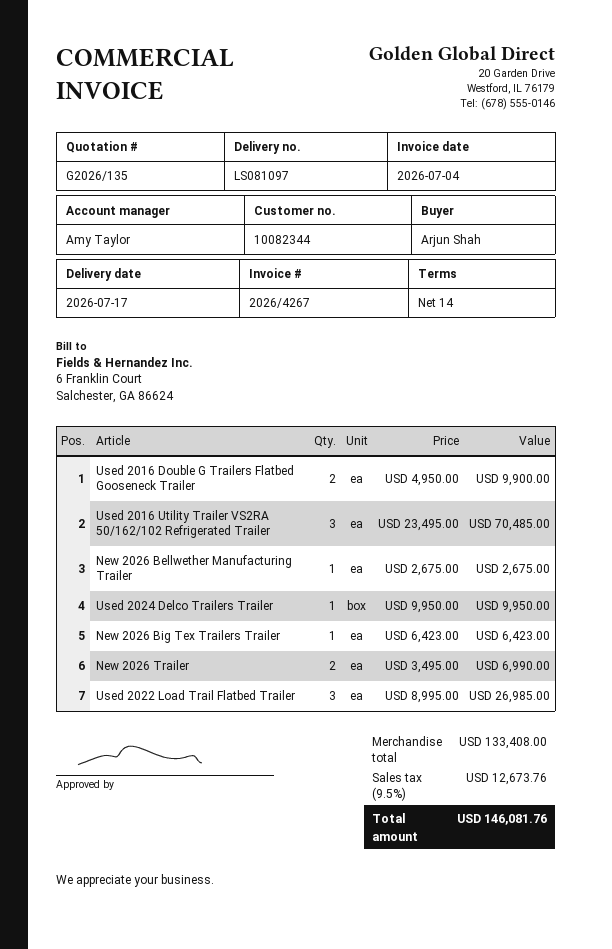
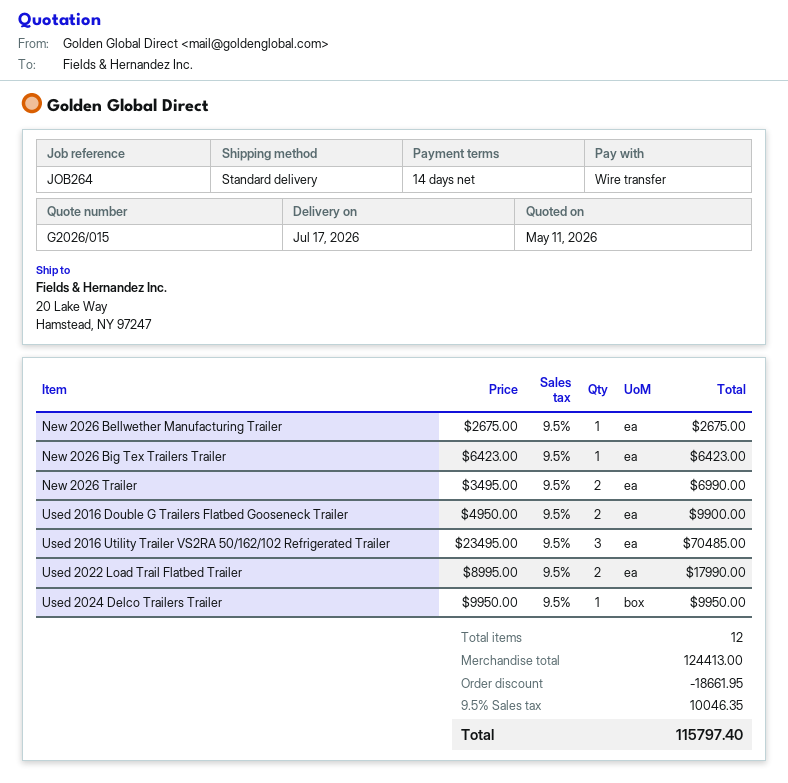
quote number: G2026/135 -> G2026/015
Used 2022 Load Trail Flatbed Trailer: 3 x 8995.00 = 26985.00 -> 2 x 8995.00 = 17990.00
subtotal: 133408.00 -> 124413.00
discount: none -> 18661.95
tax: 9.5% = 12673.76 -> 9.5% = 10046.35
total: 146081.76 -> 115797.40

